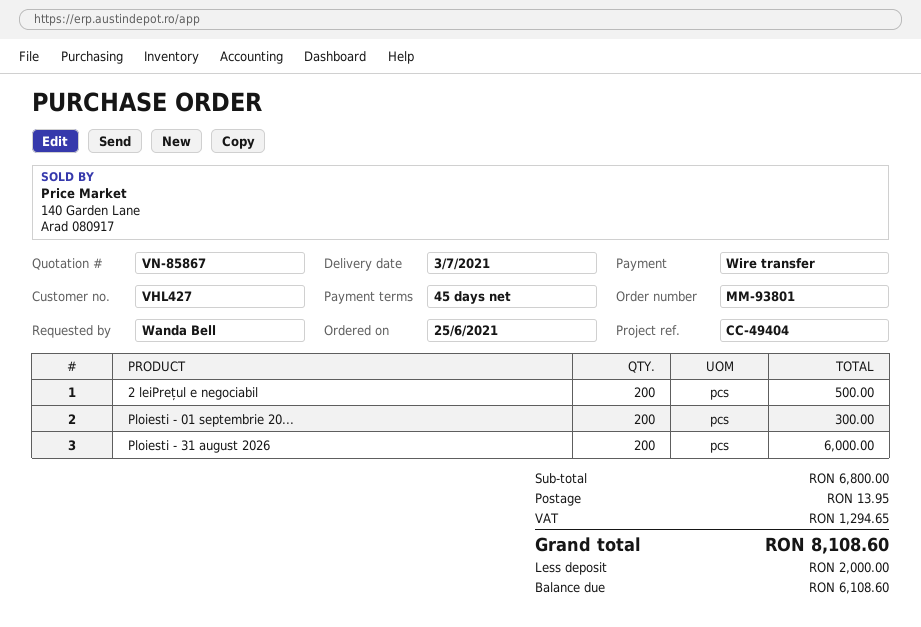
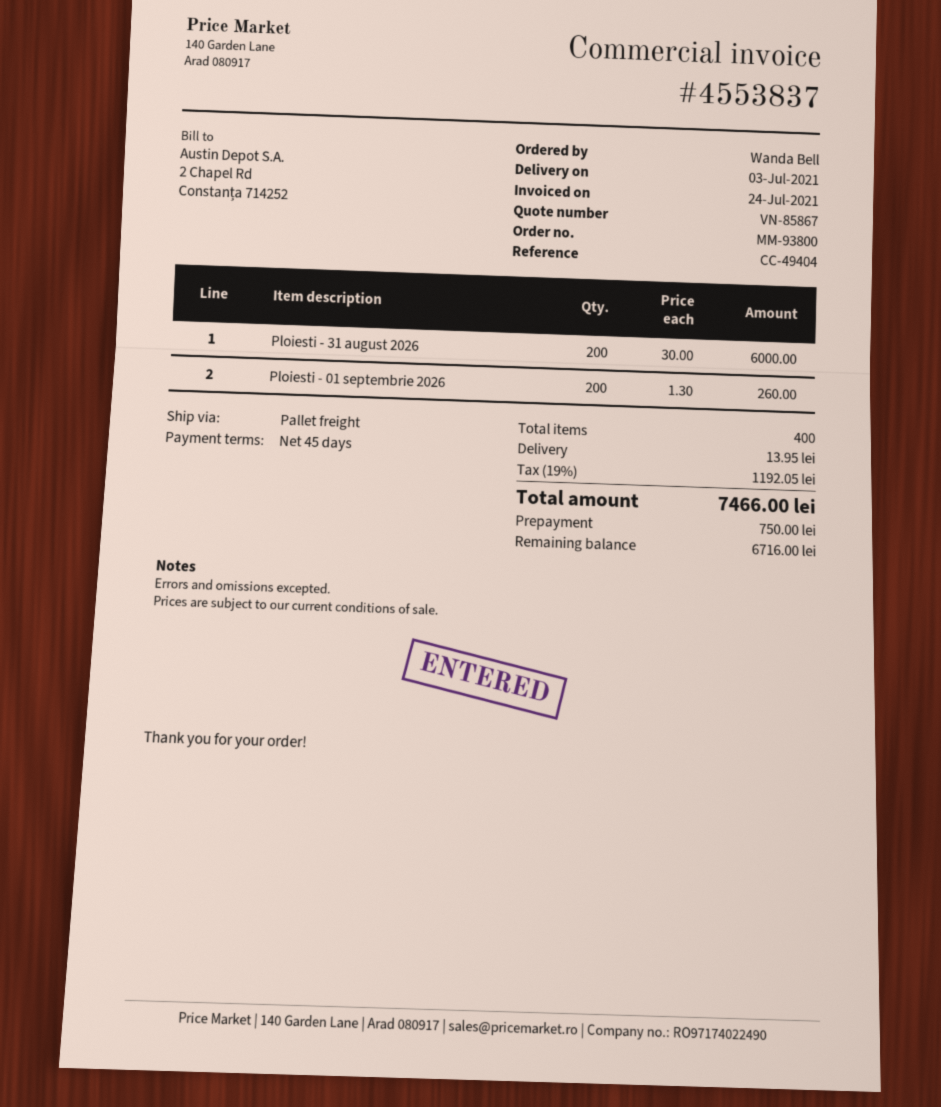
order number: MM-93801 -> MM-93800
2 leiPrețul e negociabil: 200 for 500.00 -> none
Ploiesti - 01 septembrie 20...: 200 for 300.00 -> 200 for 260.00
tax: 1294.65 -> 1192.05
total: 8108.60 -> 7466.00
deposit: 2000.00 -> 750.00
balance: 6108.60 -> 6716.00

